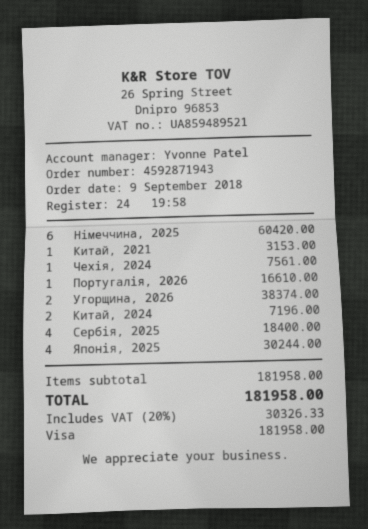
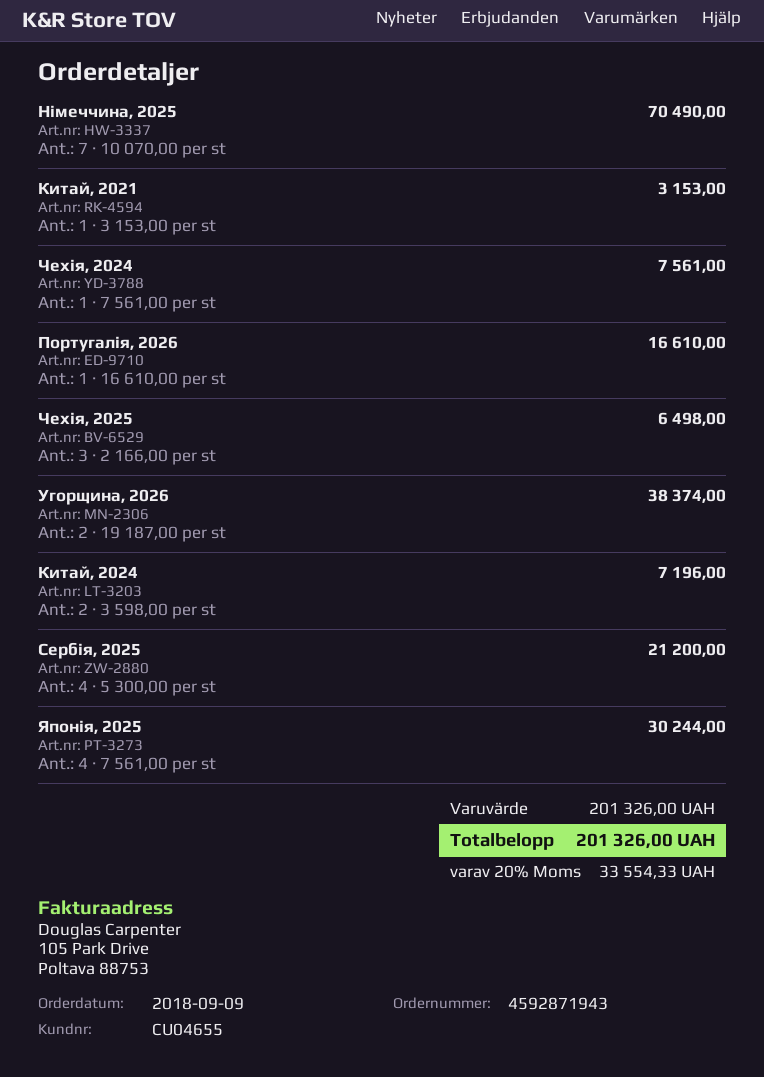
Німеччина, 2025: 6 for 60420.00 -> 7 for 70490.00
Сербія, 2025: 4 for 18400.00 -> 4 for 21200.00
Чехія, 2025: none -> 3 for 6498.00
subtotal: 181958.00 -> 201326.00
tax: 20% = 30326.33 -> 20% = 33554.33
total: 181958.00 -> 201326.00

